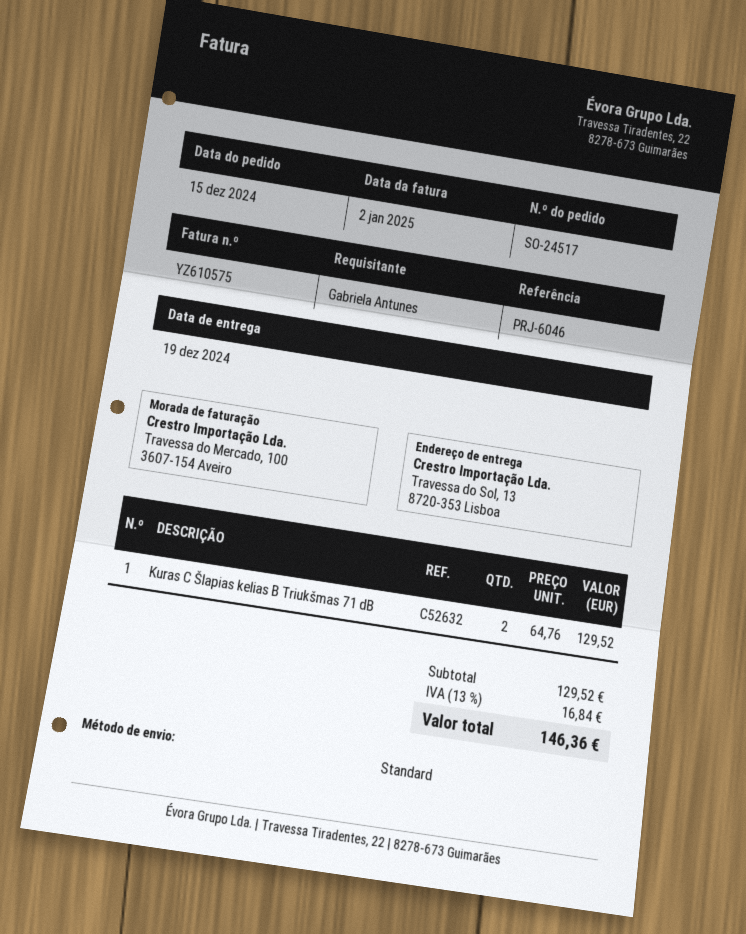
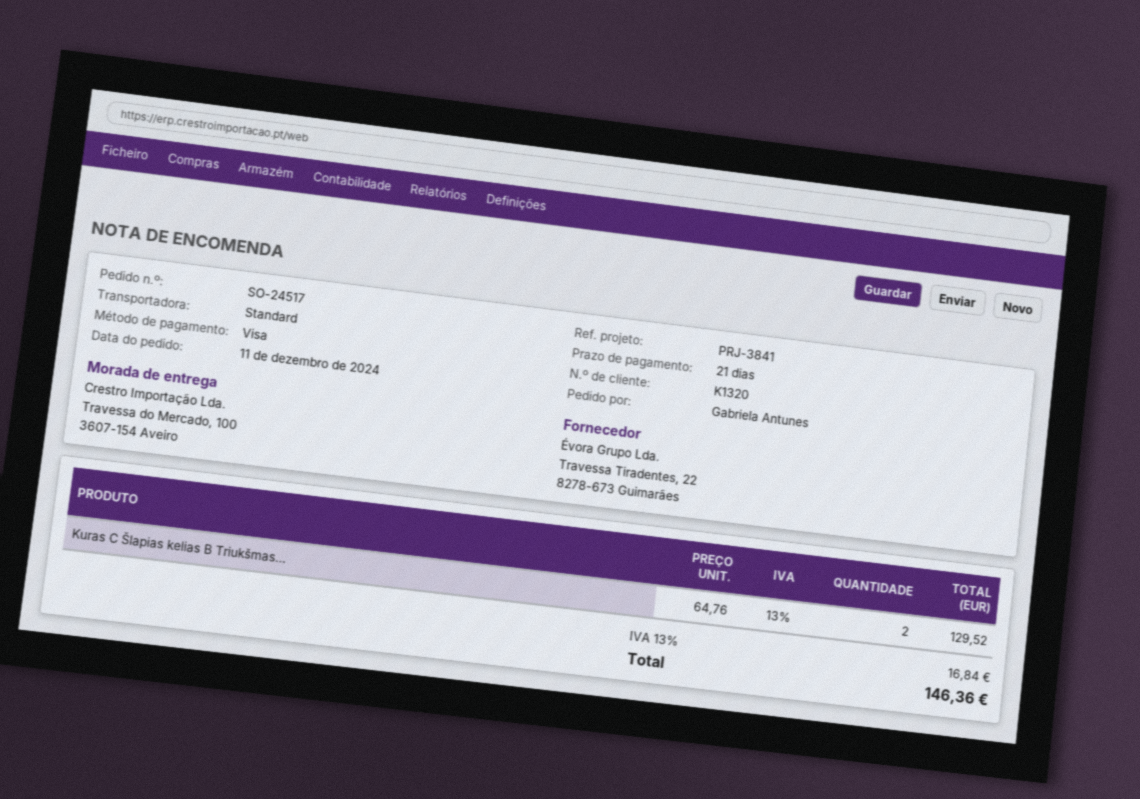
order date: 2024-12-15 -> 2024-12-11
reference: PRJ-6046 -> PRJ-3841
ship to: Travessa do Sol, 13, 8720-353 Lisboa -> Travessa do Mercado, 100, 3607-154 Aveiro

